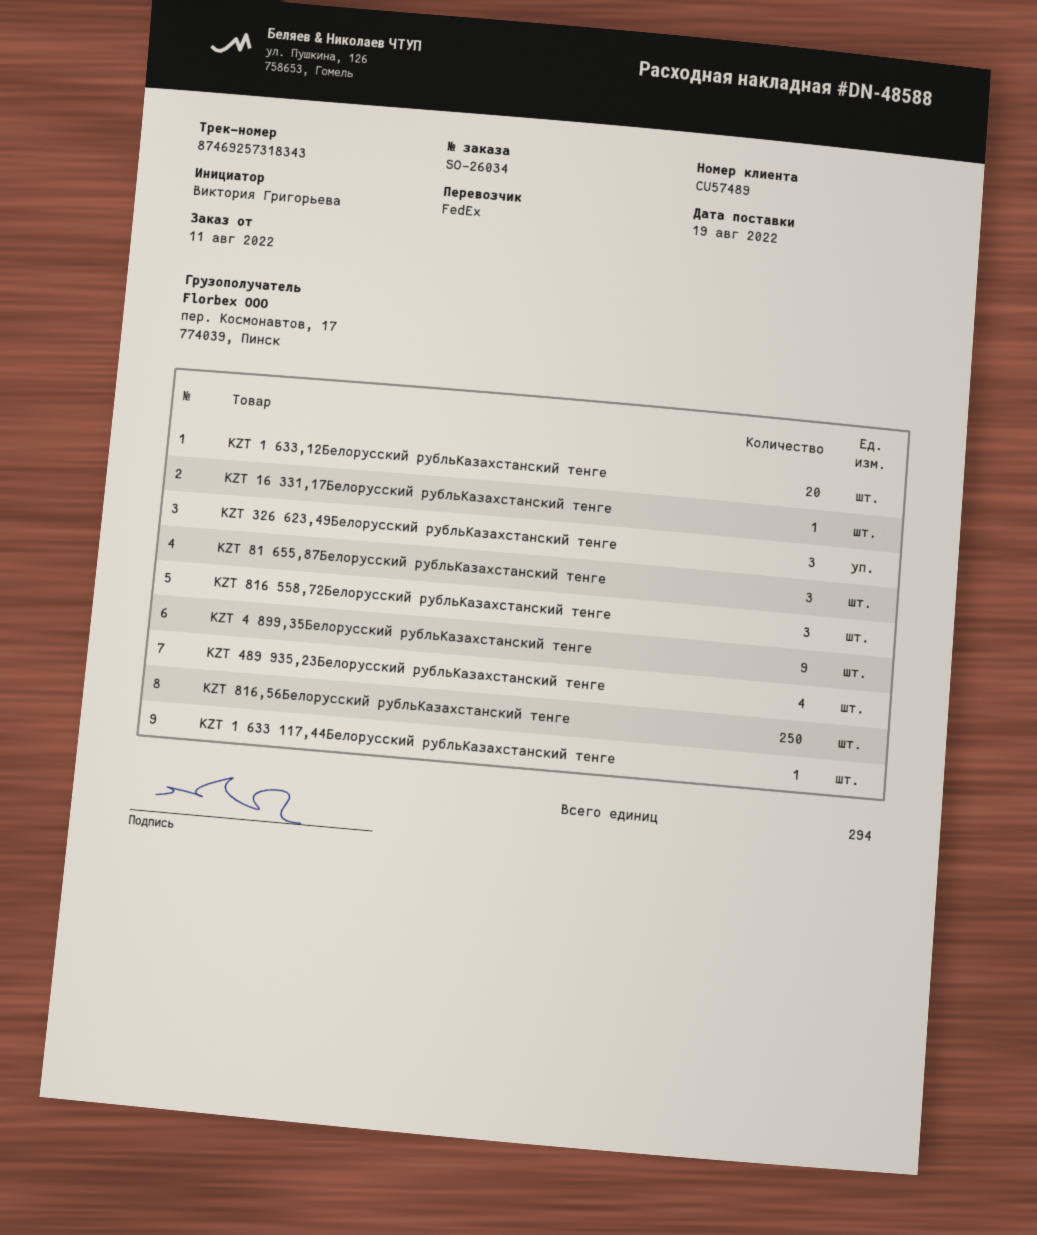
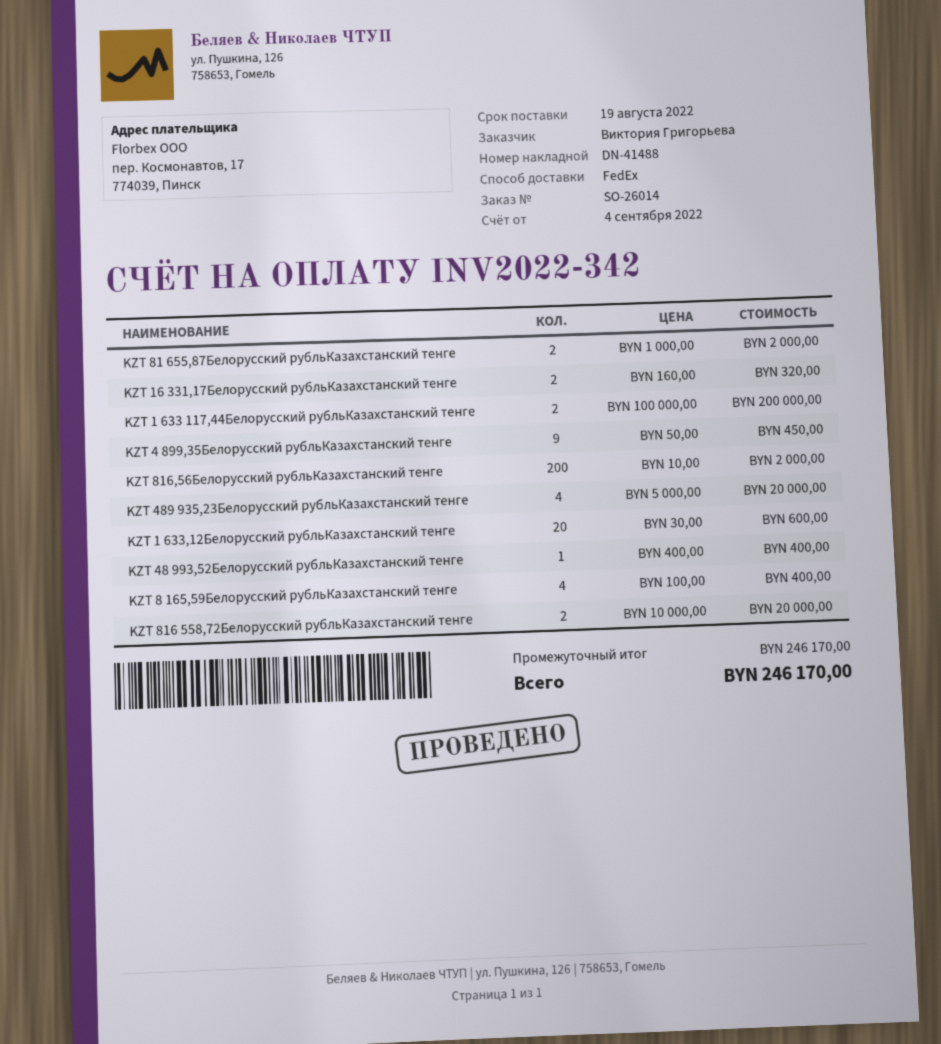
order number: SO-26034 -> SO-26014
delivery note number: DN-48588 -> DN-41488
KZT 16 331,17Белорусский рубльКазахстанский тенге: 1 -> 2
KZT 326 623,49Белорусский рубльКазахстанский тенге: 3 -> none
KZT 81 655,87Белорусский рубльКазахстанский тенге: 3 -> 2
KZT 816 558,72Белорусский рубльКазахстанский тенге: 3 -> 2
KZT 816,56Белорусский рубльКазахстанский тенге: 250 -> 200
KZT 1 633 117,44Белорусский рубльКазахстанский тенге: 1 -> 2
KZT 48 993,52Белорусский рубльКазахстанский тенге: none -> 1
KZT 8 165,59Белорусский рубльКазахстанский тенге: none -> 4

